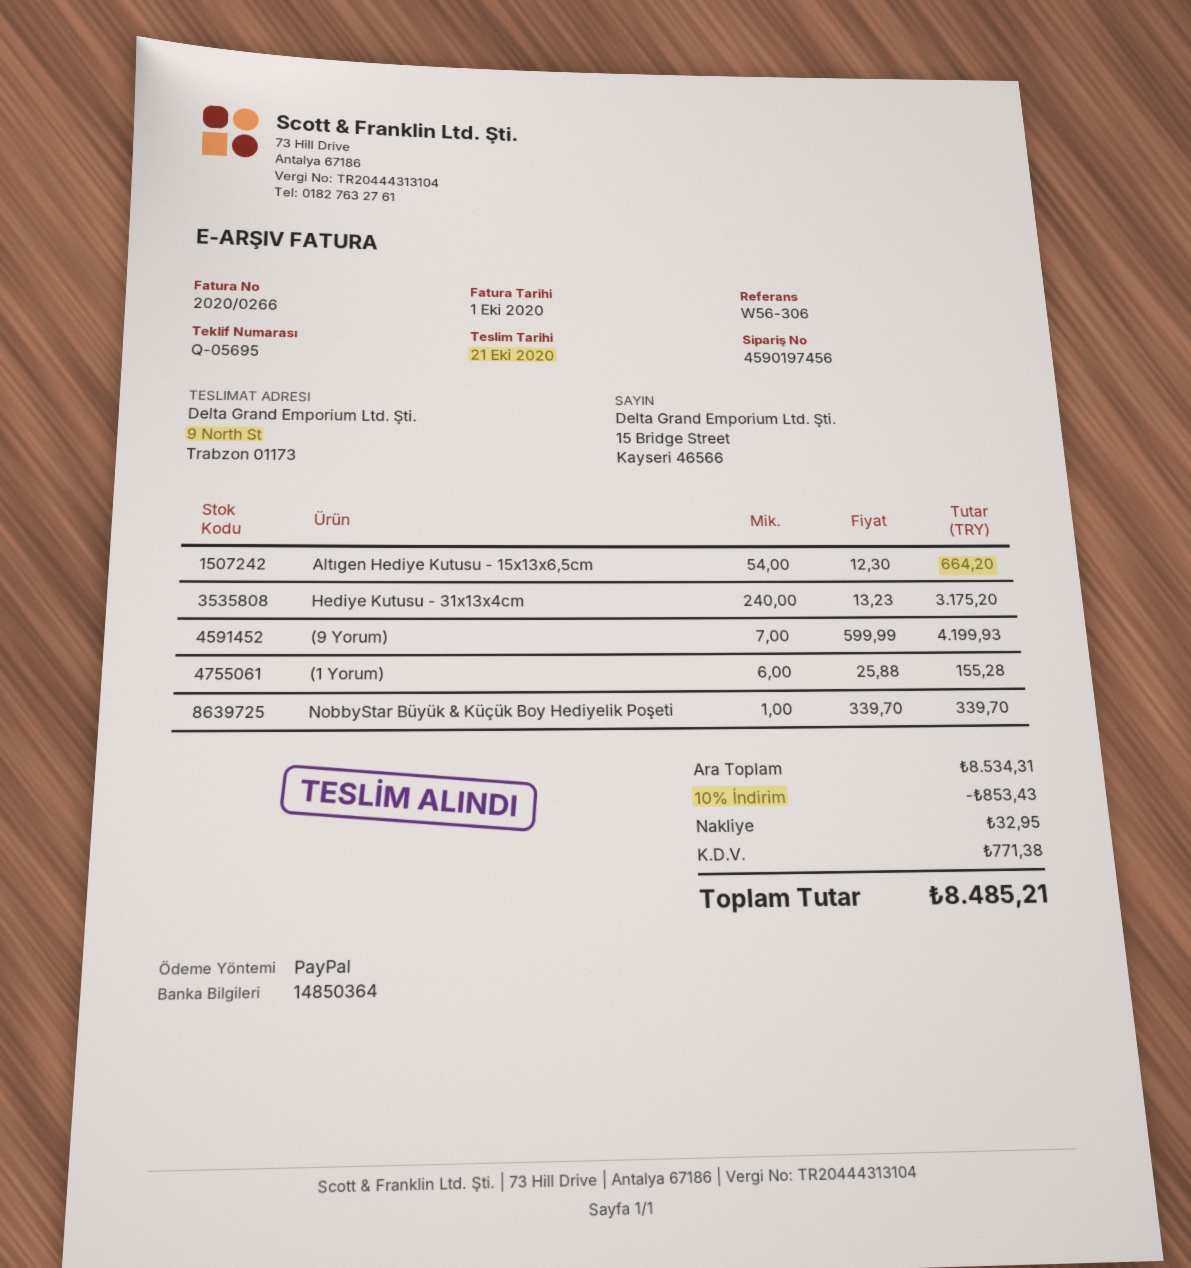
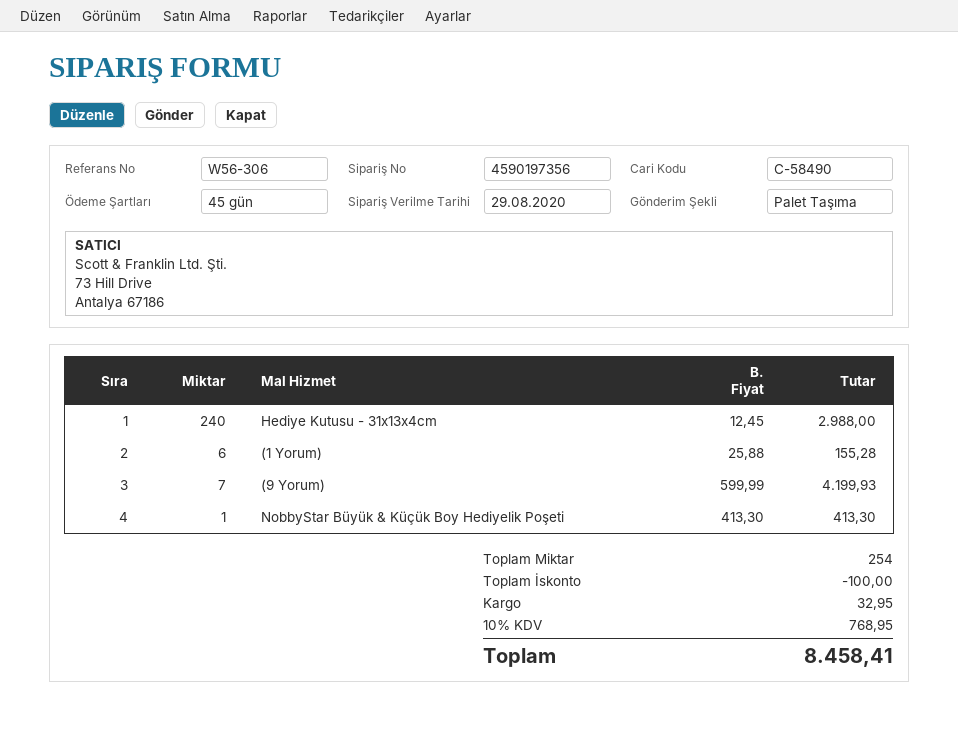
order number: 4590197456 -> 4590197356
Altıgen Hediye Kutusu - 15x13x6,5cm: 54 x 12.30 = 664.20 -> none
Hediye Kutusu - 31x13x4cm: 240 x 13.23 = 3175.20 -> 240 x 12.45 = 2988.00
NobbyStar Büyük & Küçük Boy Hediyelik Poşeti: 1 x 339.70 = 339.70 -> 1 x 413.30 = 413.30
discount: 853.43 -> 100.00
tax: 771.38 -> 768.95
total: 8485.21 -> 8458.41

